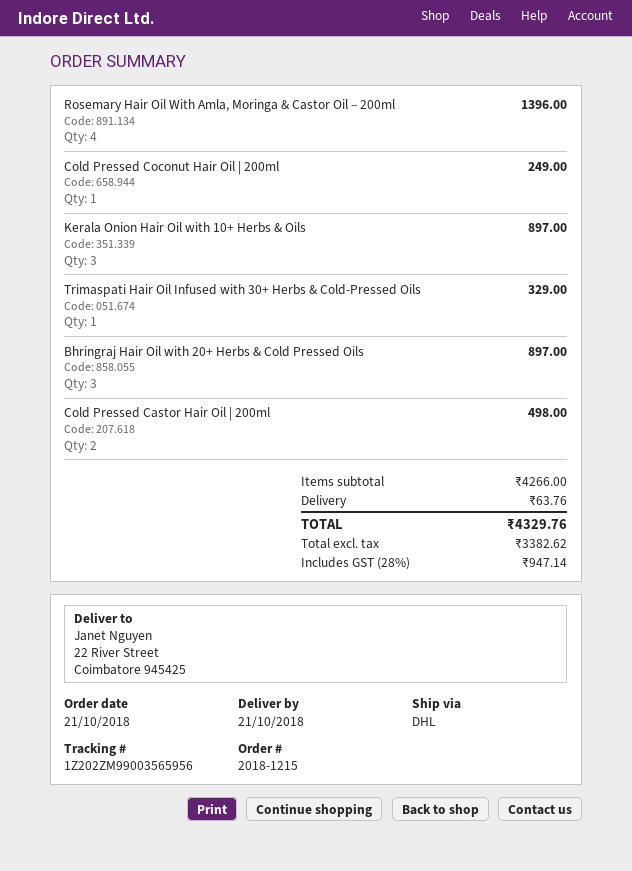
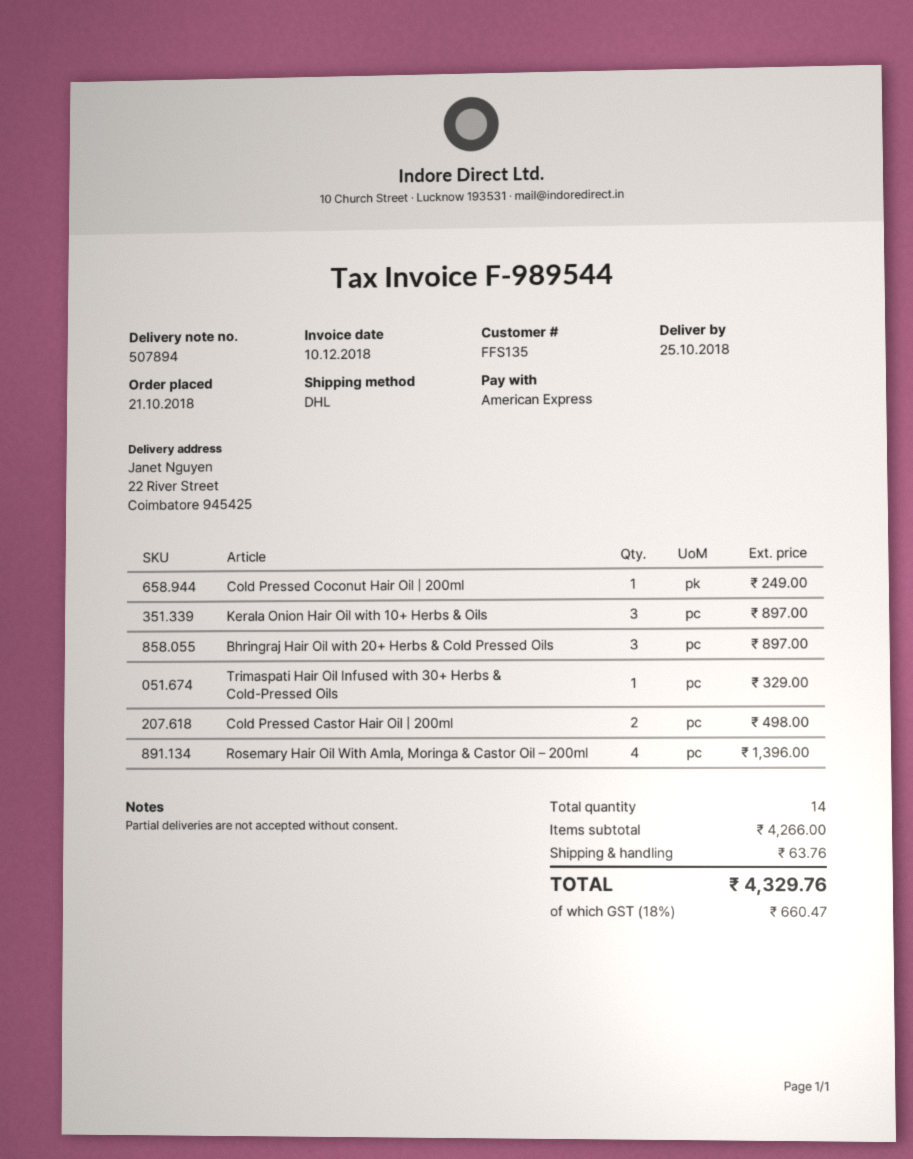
delivery date: 2018-10-21 -> 2018-10-25
tax: 28% = 947.14 -> 18% = 660.47

